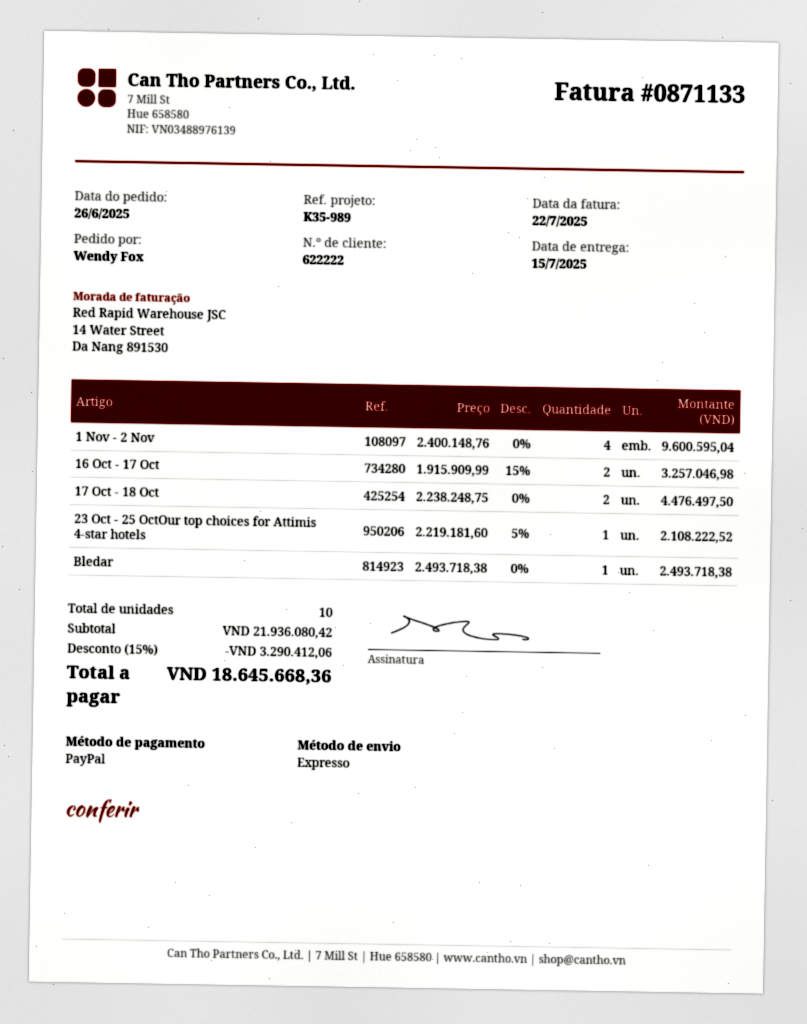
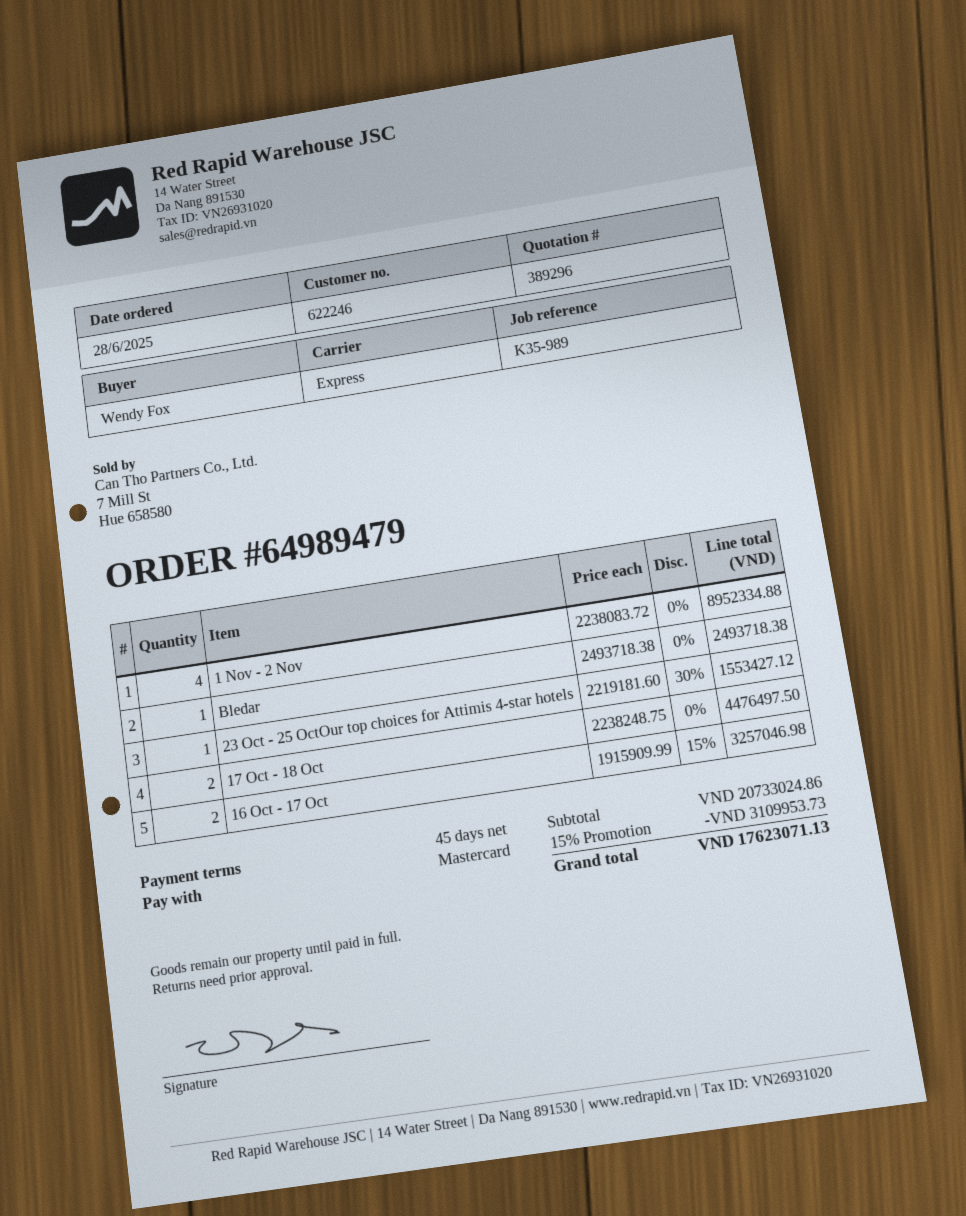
order date: 2025-06-26 -> 2025-06-28
customer number: 622222 -> 622246
payment method: PayPal -> Mastercard
1 Nov - 2 Nov: 4 x 2400148.76 = 9600595.04 -> 4 x 2238083.72 = 8952334.88
23 Oct - 25 OctOur top choices for Attimis 4-star hotels: 1 x 2219181.60 - 5% = 2108222.52 -> 1 x 2219181.60 - 30% = 1553427.12
subtotal: 21936080.42 -> 20733024.86
discount: 15% = 3290412.06 -> 15% = 3109953.73
total: 18645668.36 -> 17623071.13

